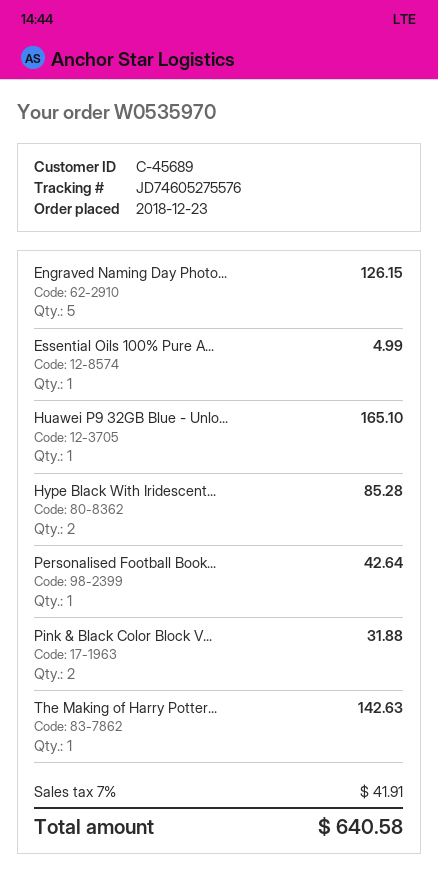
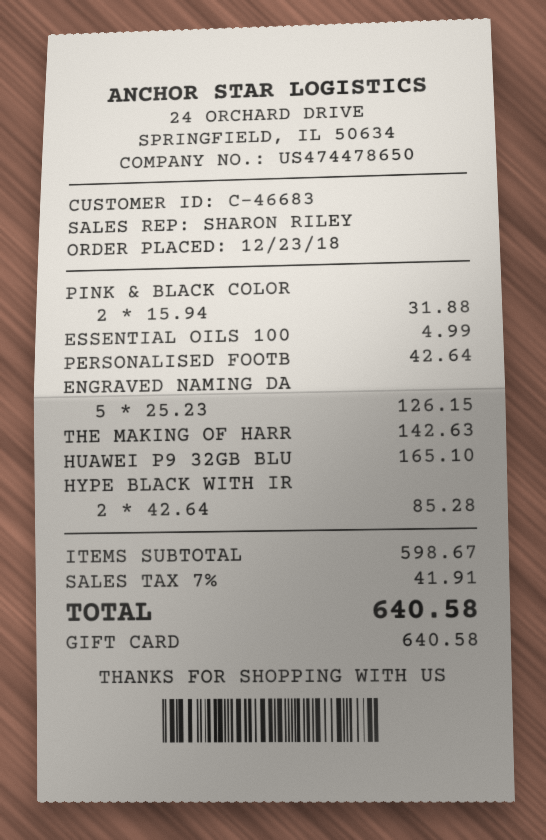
customer number: C-45689 -> C-46683

